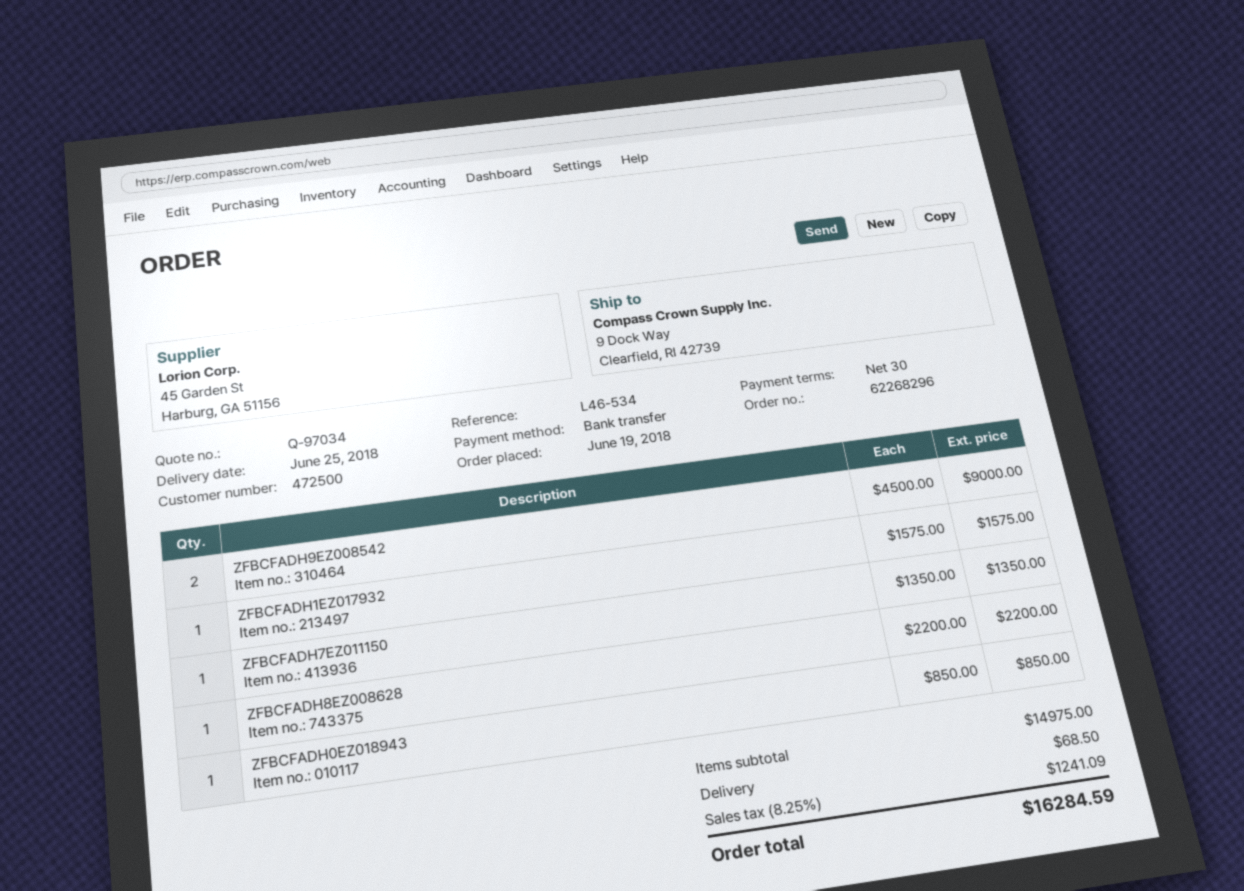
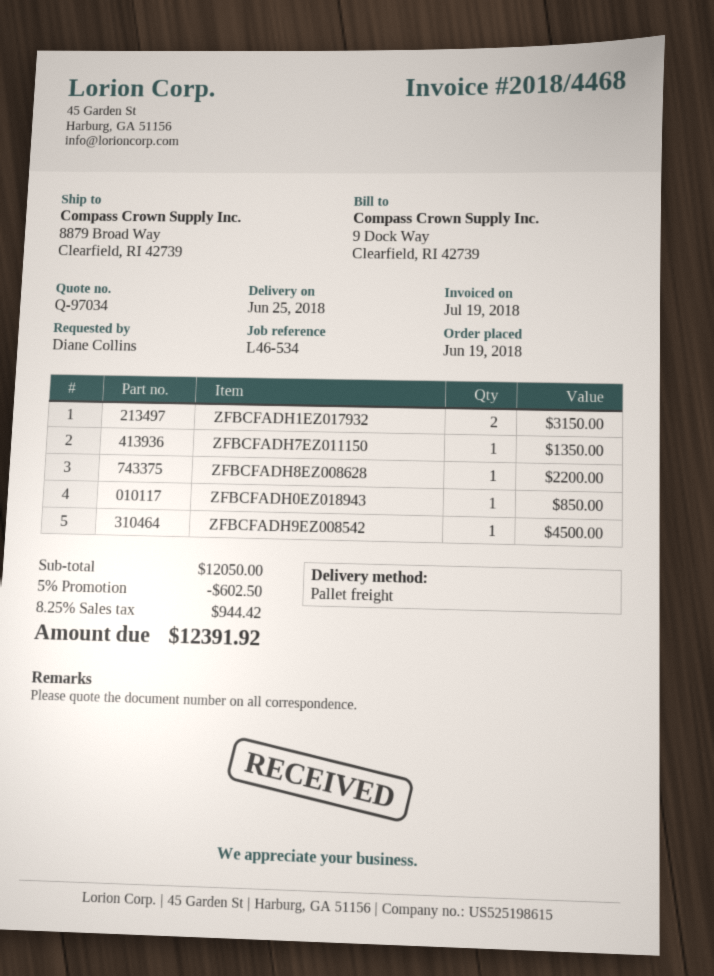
ship to: 9 Dock Way, Clearfield, RI 42739 -> 8879 Broad Way, Clearfield, RI 42739
ZFBCFADH9EZ008542: 2 for 9000.00 -> 1 for 4500.00
ZFBCFADH1EZ017932: 1 for 1575.00 -> 2 for 3150.00
subtotal: 14975.00 -> 12050.00
discount: none -> 5% = 602.50
shipping: 68.50 -> none
tax: 8.25% = 1241.09 -> 8.25% = 944.42
total: 16284.59 -> 12391.92

